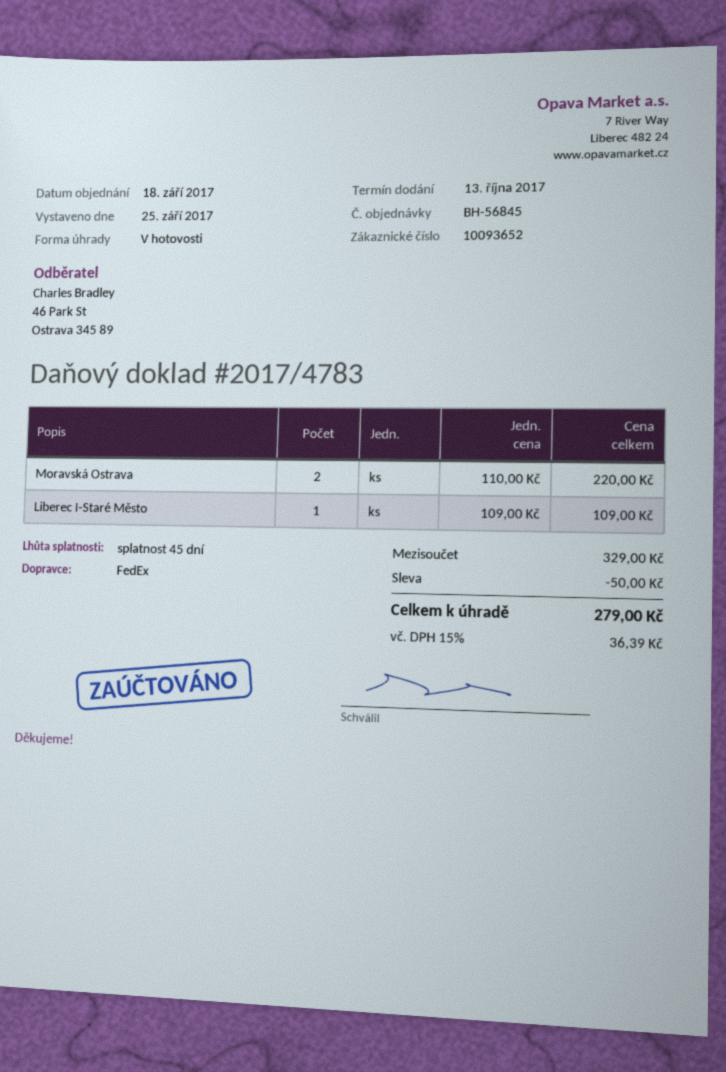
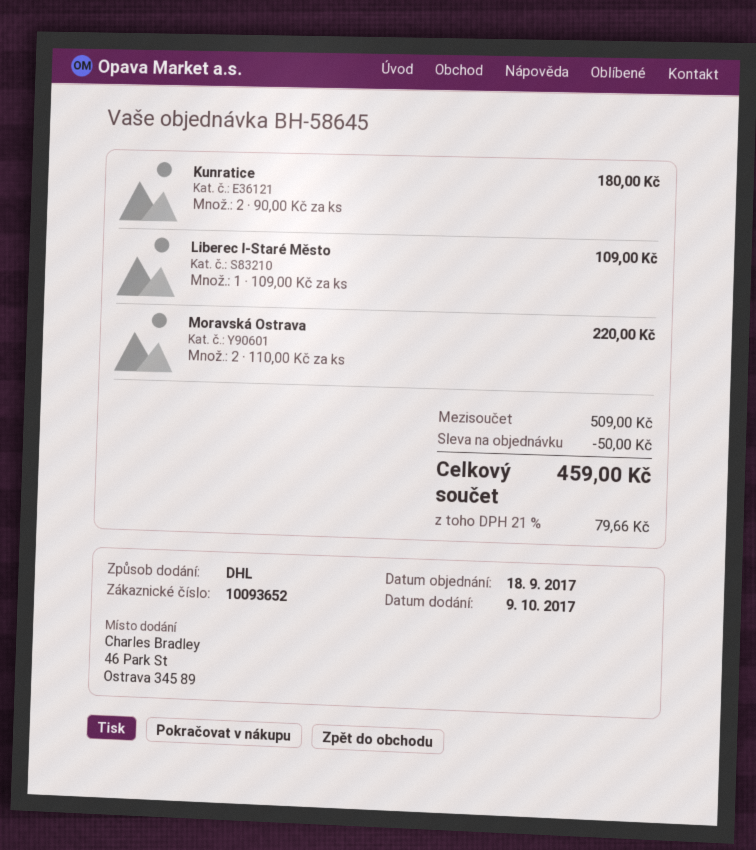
order number: BH-56845 -> BH-58645
delivery date: 2017-10-13 -> 2017-10-09
shipping method: FedEx -> DHL
Kunratice: none -> 2 x 90.00 = 180.00
subtotal: 329.00 -> 509.00
tax: 15% = 36.39 -> 21% = 79.66
total: 279.00 -> 459.00

